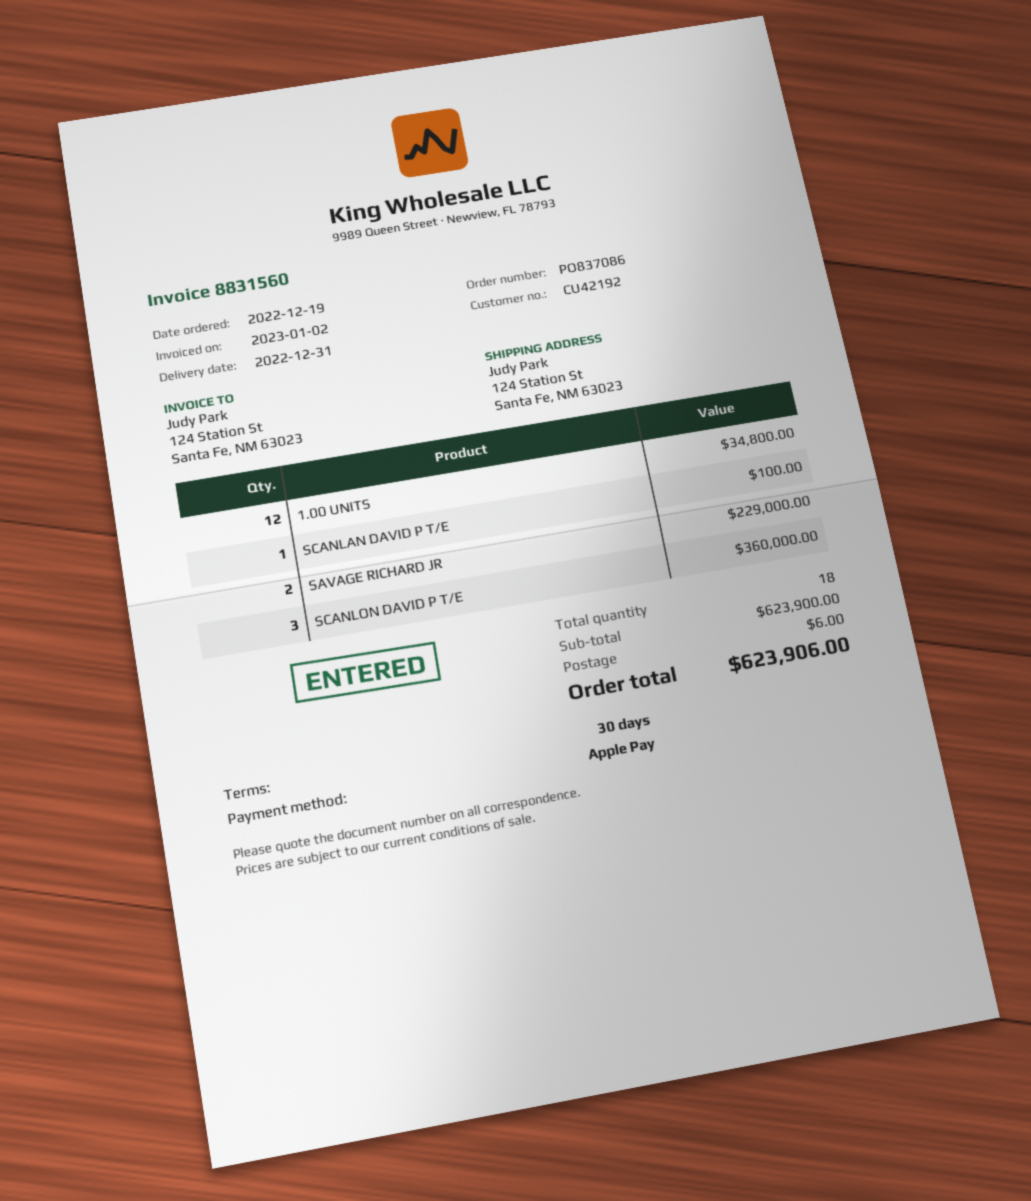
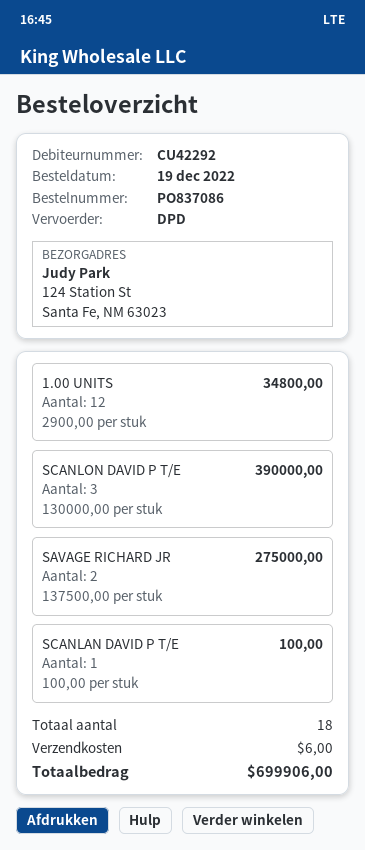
customer number: CU42192 -> CU42292
SAVAGE RICHARD JR: 2 for 229000.00 -> 2 for 275000.00
SCANLON DAVID P T/E: 3 for 360000.00 -> 3 for 390000.00
total: 623906.00 -> 699906.00

